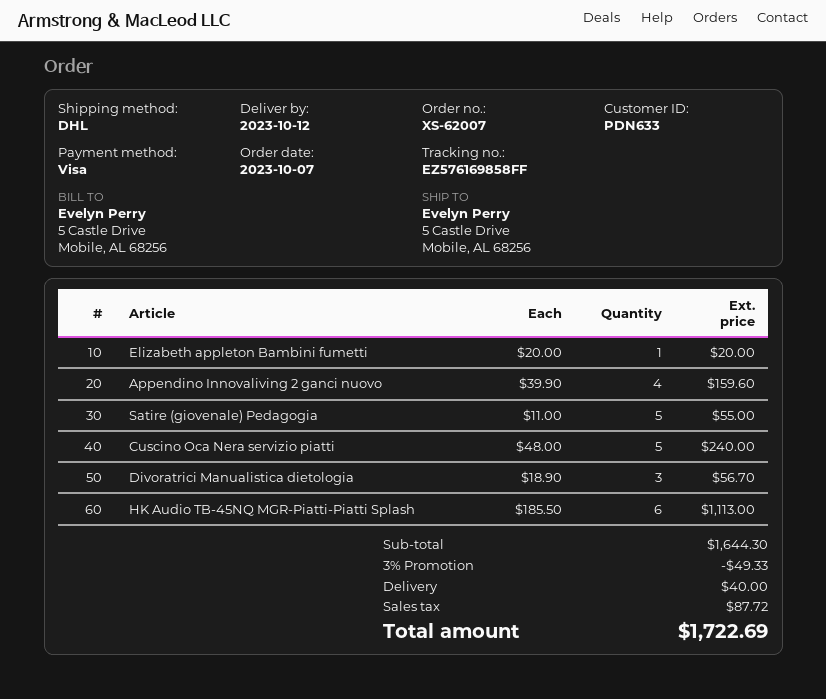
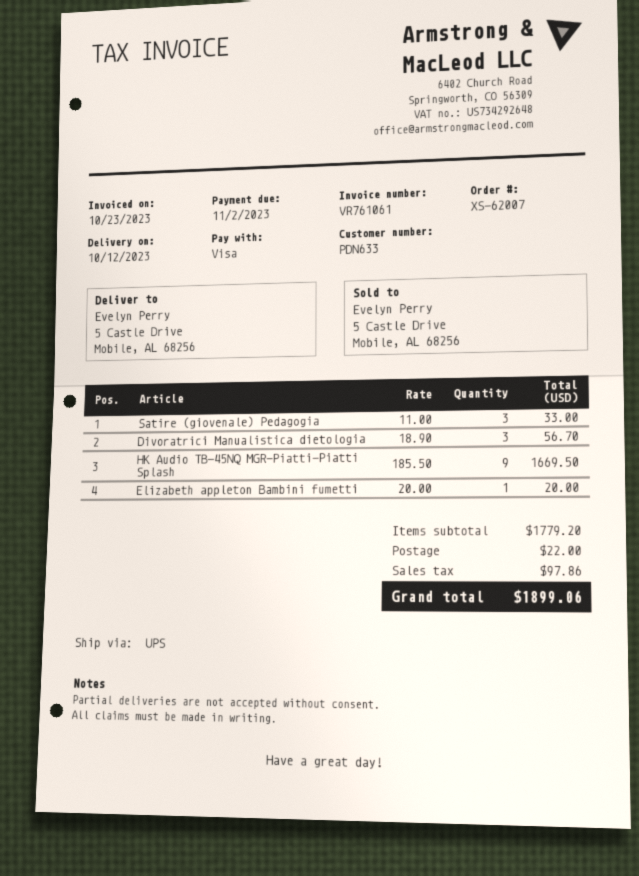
shipping method: DHL -> UPS
Appendino Innovaliving 2 ganci nuovo: 4 x 39.90 = 159.60 -> none
Satire (giovenale) Pedagogia: 5 x 11.00 = 55.00 -> 3 x 11.00 = 33.00
Cuscino Oca Nera servizio piatti: 5 x 48.00 = 240.00 -> none
HK Audio TB-45NQ MGR-Piatti-Piatti Splash: 6 x 185.50 = 1113.00 -> 9 x 185.50 = 1669.50
subtotal: 1644.30 -> 1779.20
discount: 3% = 49.33 -> none
shipping: 40.00 -> 22.00
tax: 87.72 -> 97.86
total: 1722.69 -> 1899.06

